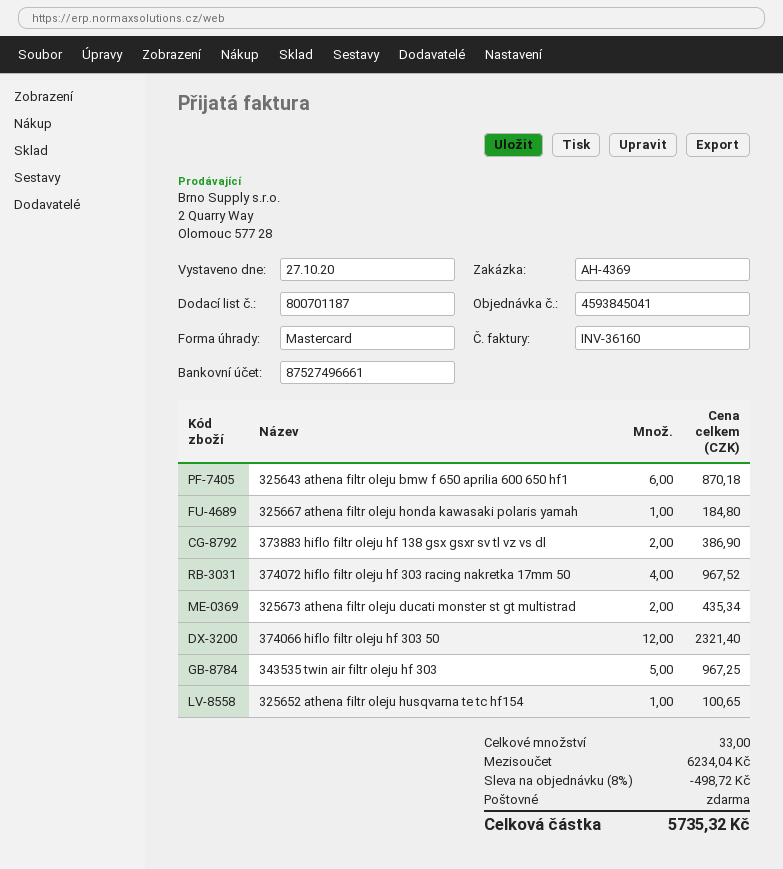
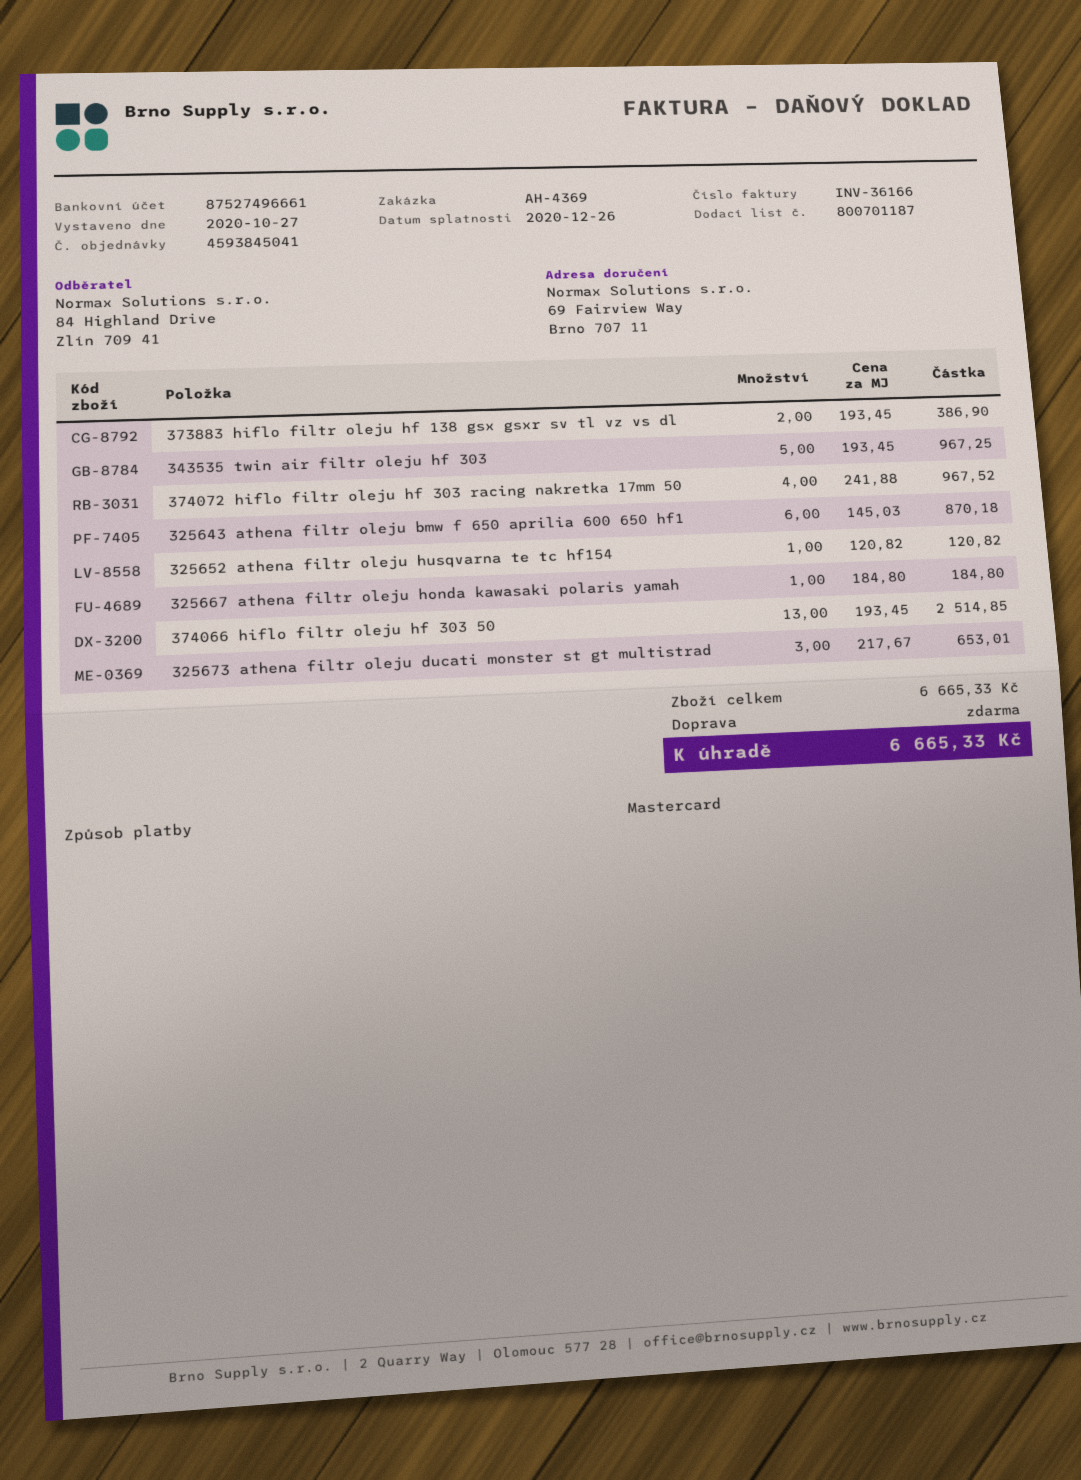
invoice number: INV-36160 -> INV-36166
325673 athena filtr oleju ducati monster st gt multistrad: 2 for 435.34 -> 3 for 653.01
374066 hiflo filtr oleju hf 303 50: 12 for 2321.40 -> 13 for 2514.85
325652 athena filtr oleju husqvarna te tc hf154: 1 for 100.65 -> 1 for 120.82
subtotal: 6234.04 -> 6665.33
discount: 8% = 498.72 -> none
total: 5735.32 -> 6665.33

